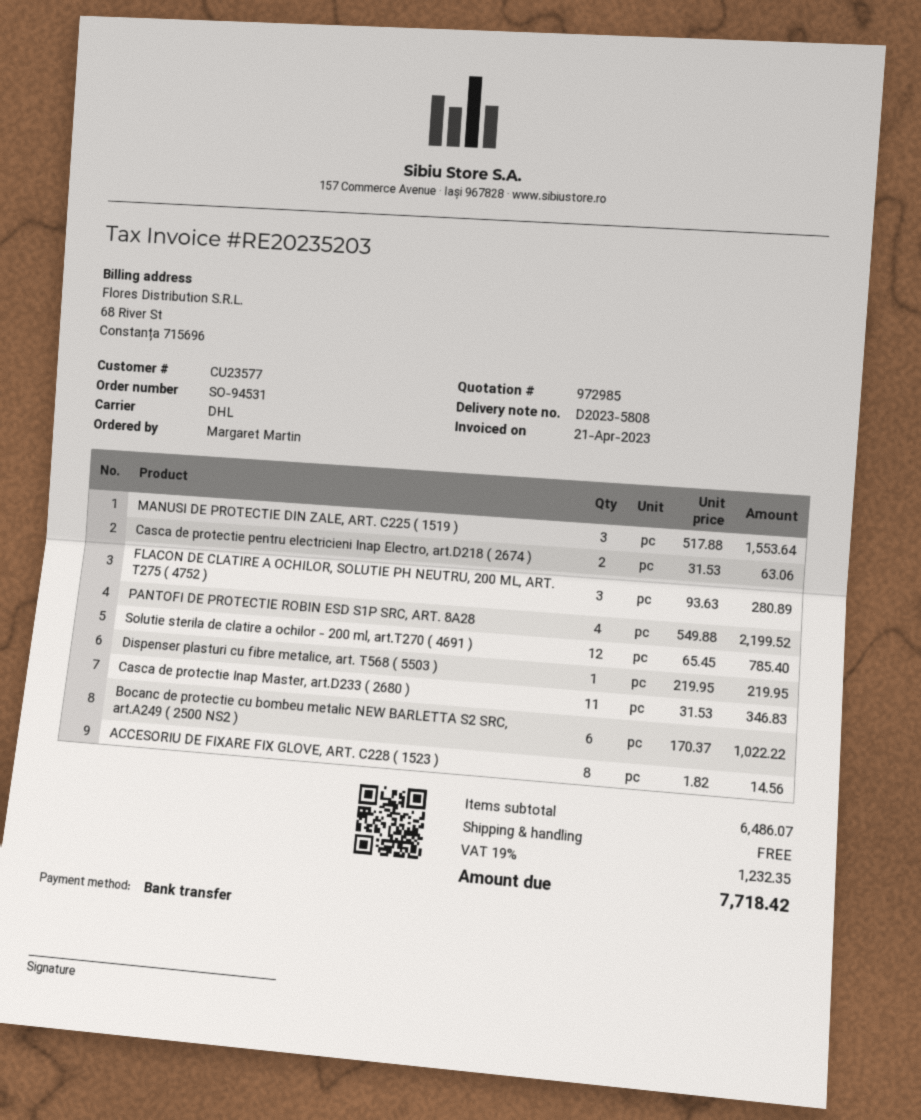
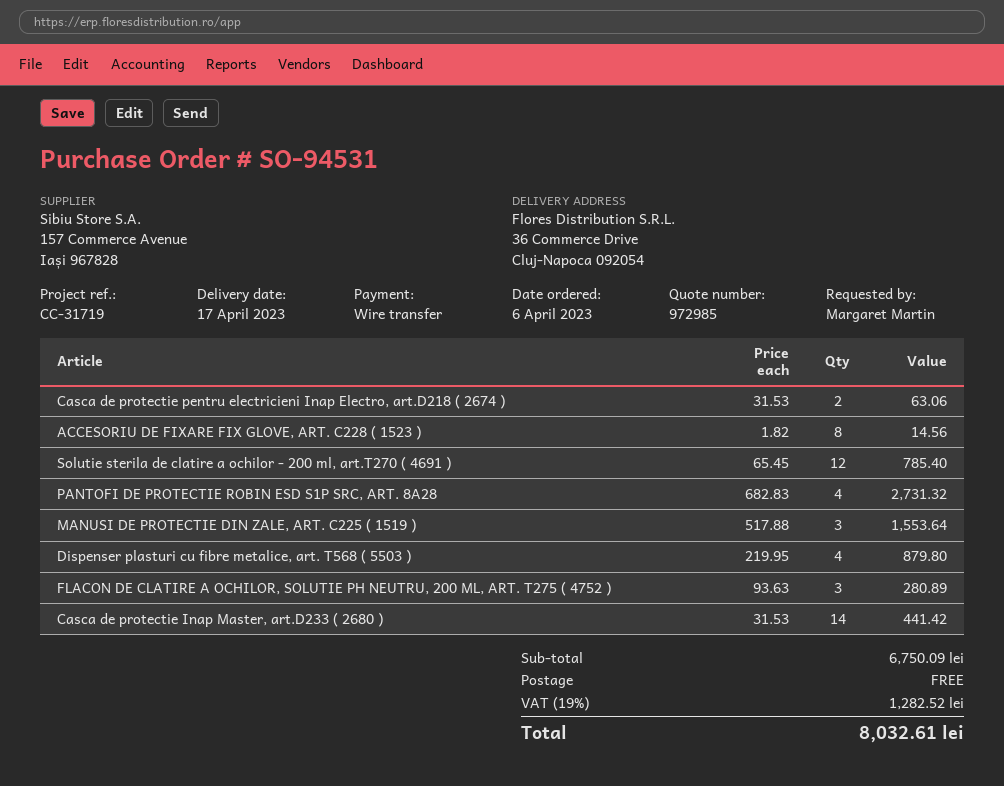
PANTOFI DE PROTECTIE ROBIN ESD S1P SRC, ART. 8A28: 4 x 549.88 = 2199.52 -> 4 x 682.83 = 2731.32
Dispenser plasturi cu fibre metalice, art. T568 ( 5503 ): 1 x 219.95 = 219.95 -> 4 x 219.95 = 879.80
Casca de protectie Inap Master, art.D233 ( 2680 ): 11 x 31.53 = 346.83 -> 14 x 31.53 = 441.42
Bocanc de protectie cu bombeu metalic NEW BARLETTA S2 SRC, art.A249 ( 2500 NS2 ): 6 x 170.37 = 1022.22 -> none
subtotal: 6486.07 -> 6750.09
tax: 19% = 1232.35 -> 19% = 1282.52
total: 7718.42 -> 8032.61

